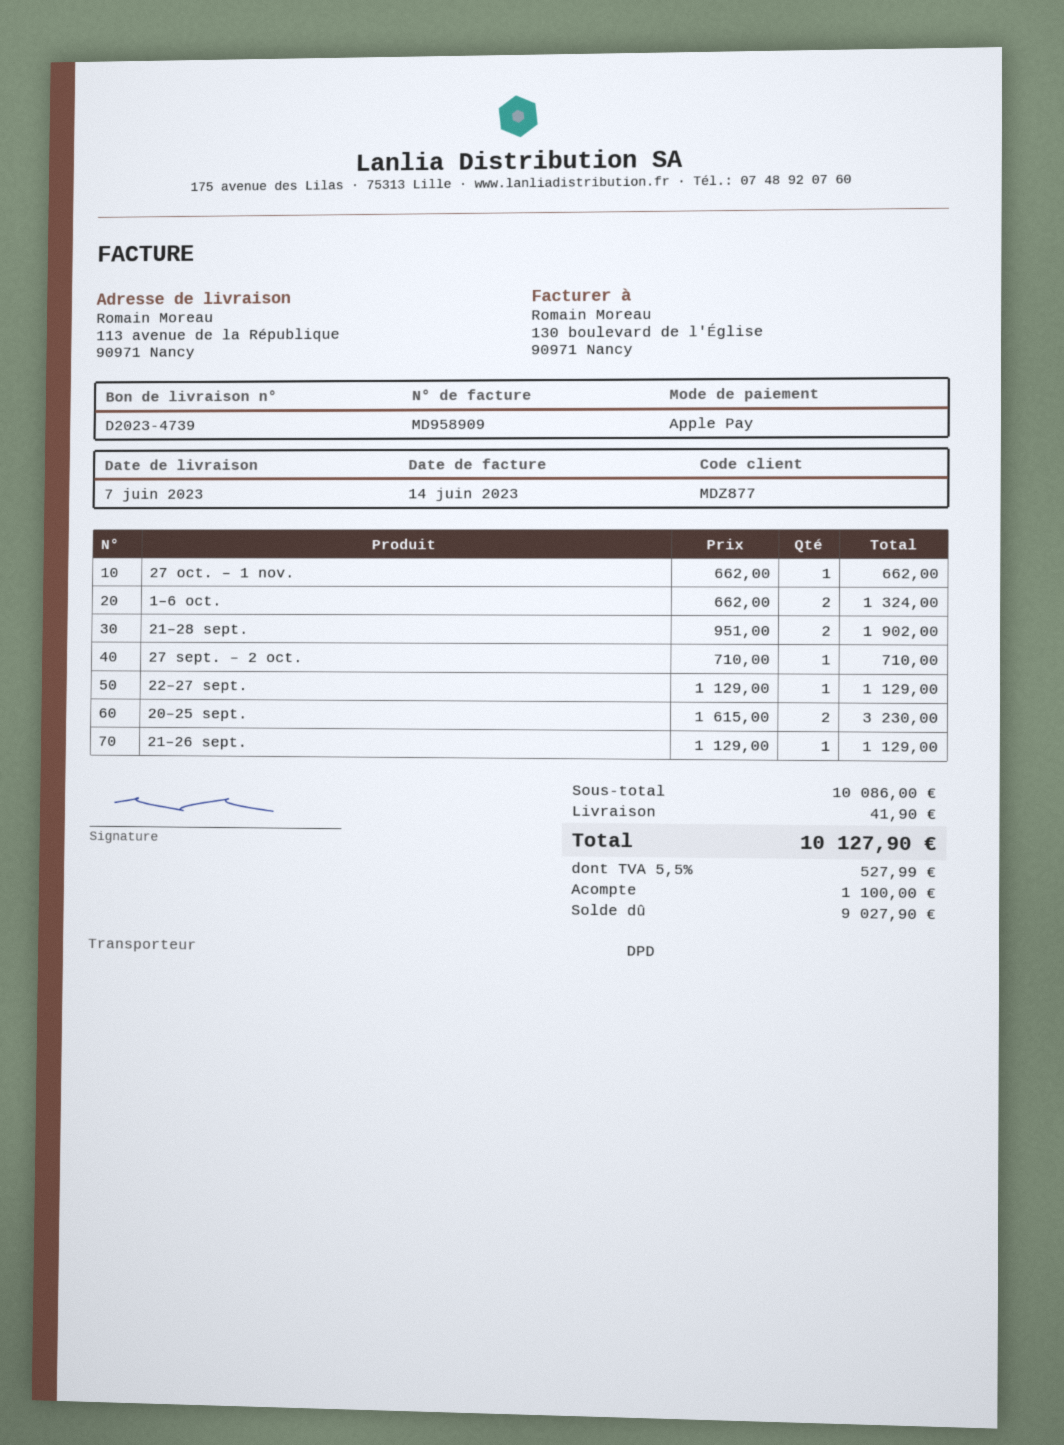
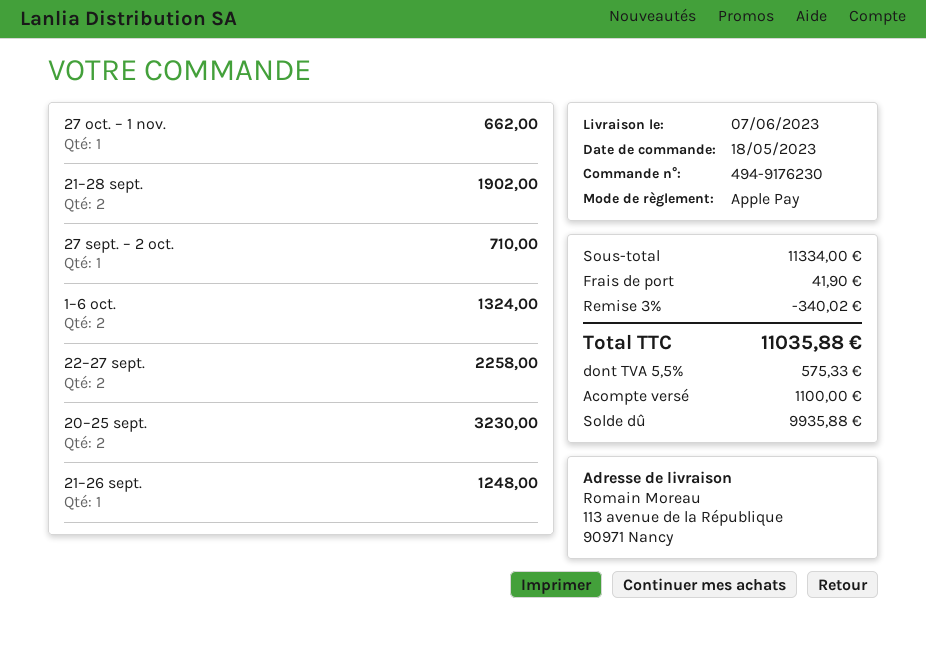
22–27 sept.: 1 for 1129.00 -> 2 for 2258.00
21–26 sept.: 1 for 1129.00 -> 1 for 1248.00
subtotal: 10086.00 -> 11334.00
discount: none -> 3% = 340.02
tax: 5.5% = 527.99 -> 5.5% = 575.33
total: 10127.90 -> 11035.88
balance: 9027.90 -> 9935.88

